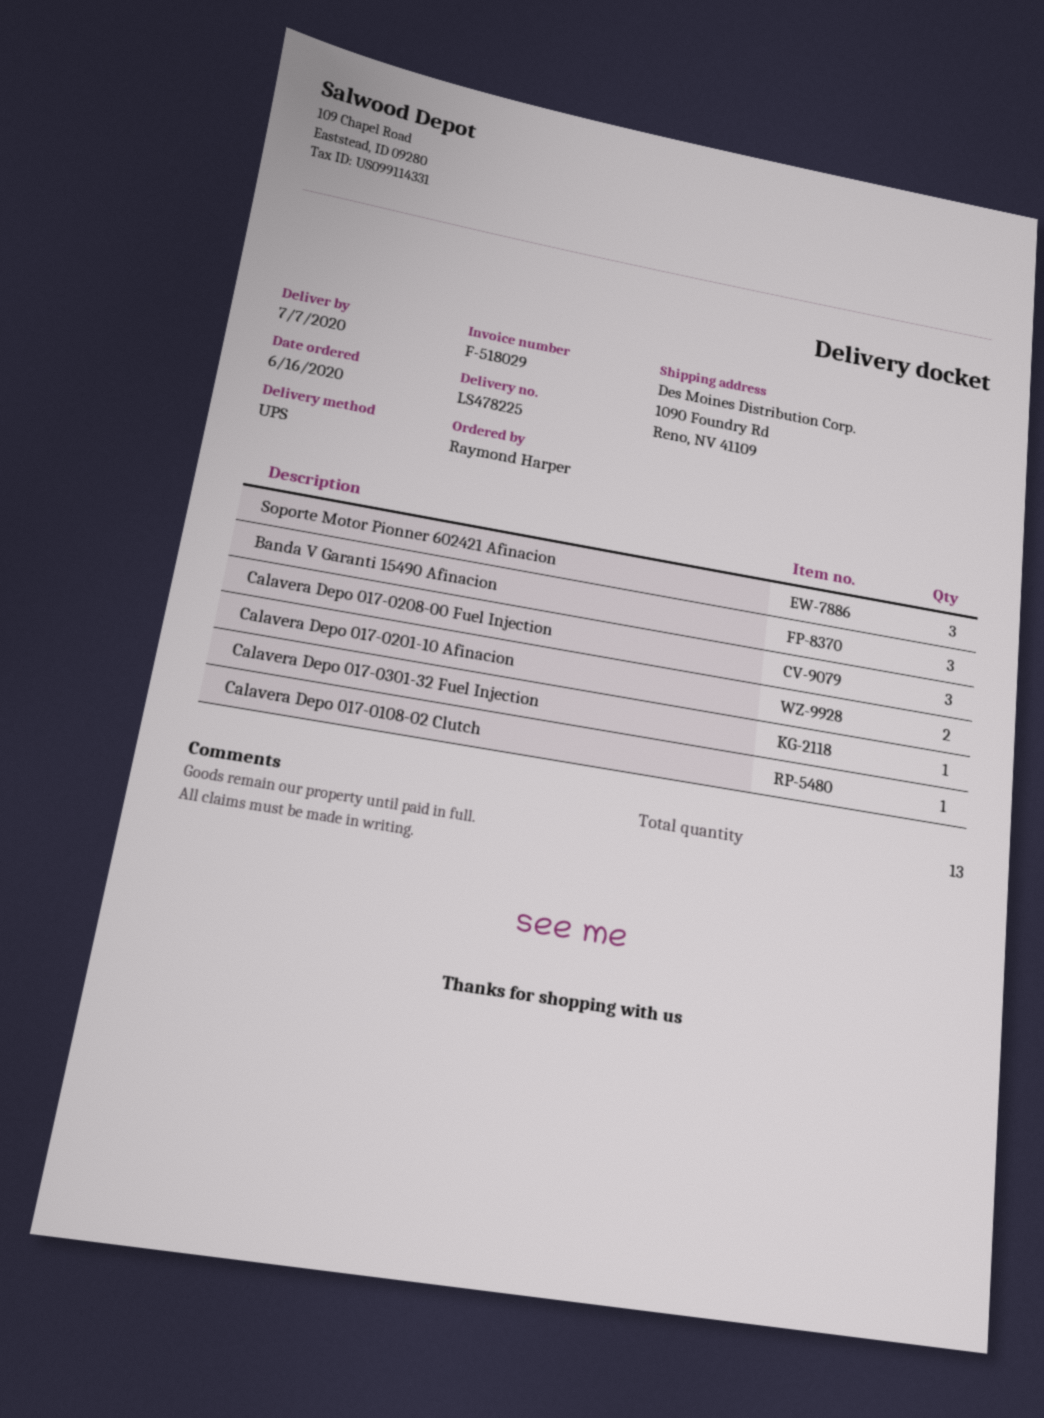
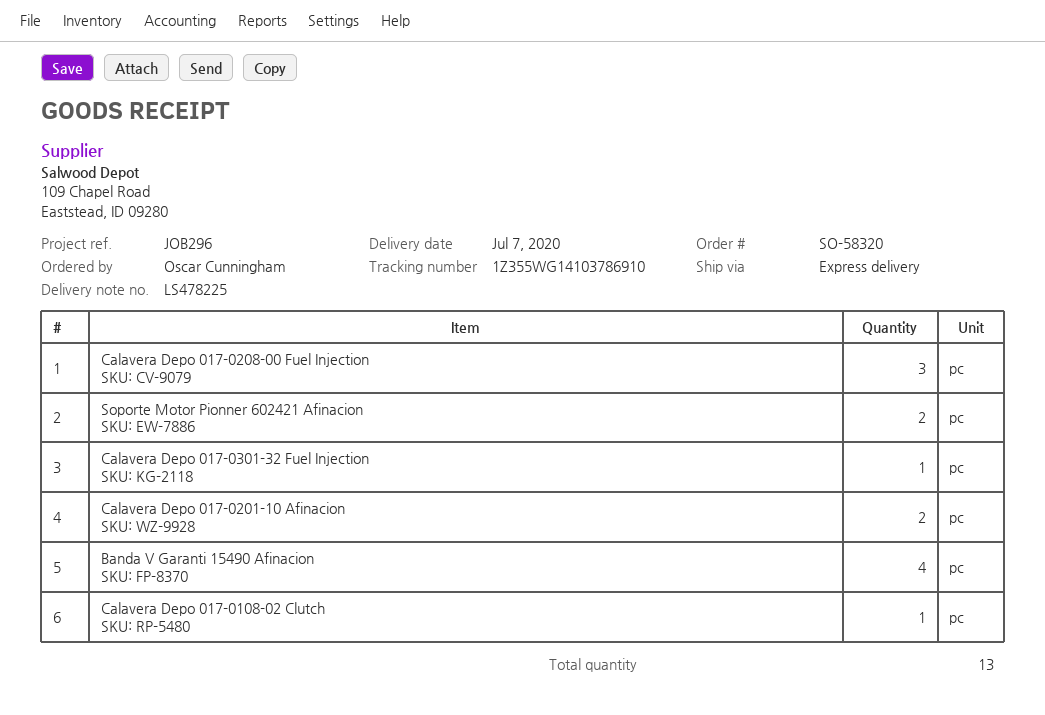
ordered by: Raymond Harper -> Oscar Cunningham
shipping method: UPS -> express
Soporte Motor Pionner 602421 Afinacion: 3 -> 2
Banda V Garanti 15490 Afinacion: 3 -> 4

